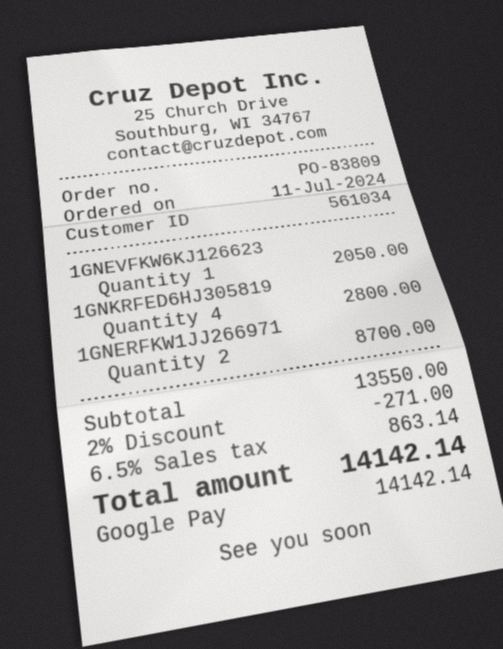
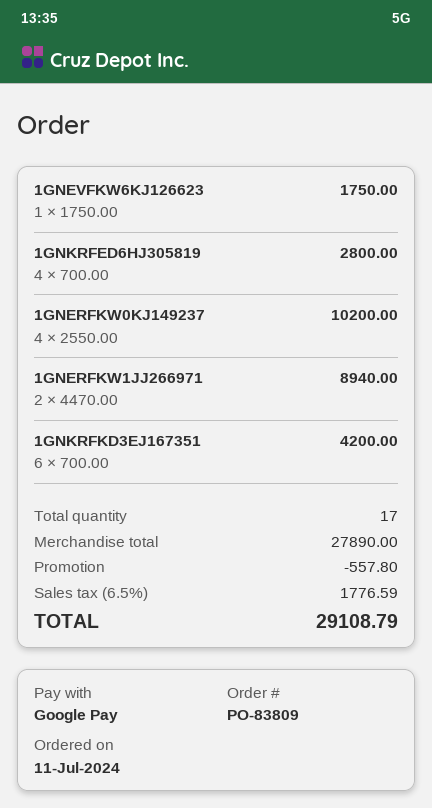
1GNEVFKW6KJ126623: 1 for 2050.00 -> 1 for 1750.00
1GNERFKW1JJ266971: 2 for 8700.00 -> 2 for 8940.00
1GNERFKW0KJ149237: none -> 4 for 10200.00
1GNKRFKD3EJ167351: none -> 6 for 4200.00
subtotal: 13550.00 -> 27890.00
discount: 271.00 -> 557.80
tax: 6.5% = 863.14 -> 6.5% = 1776.59
total: 14142.14 -> 29108.79

